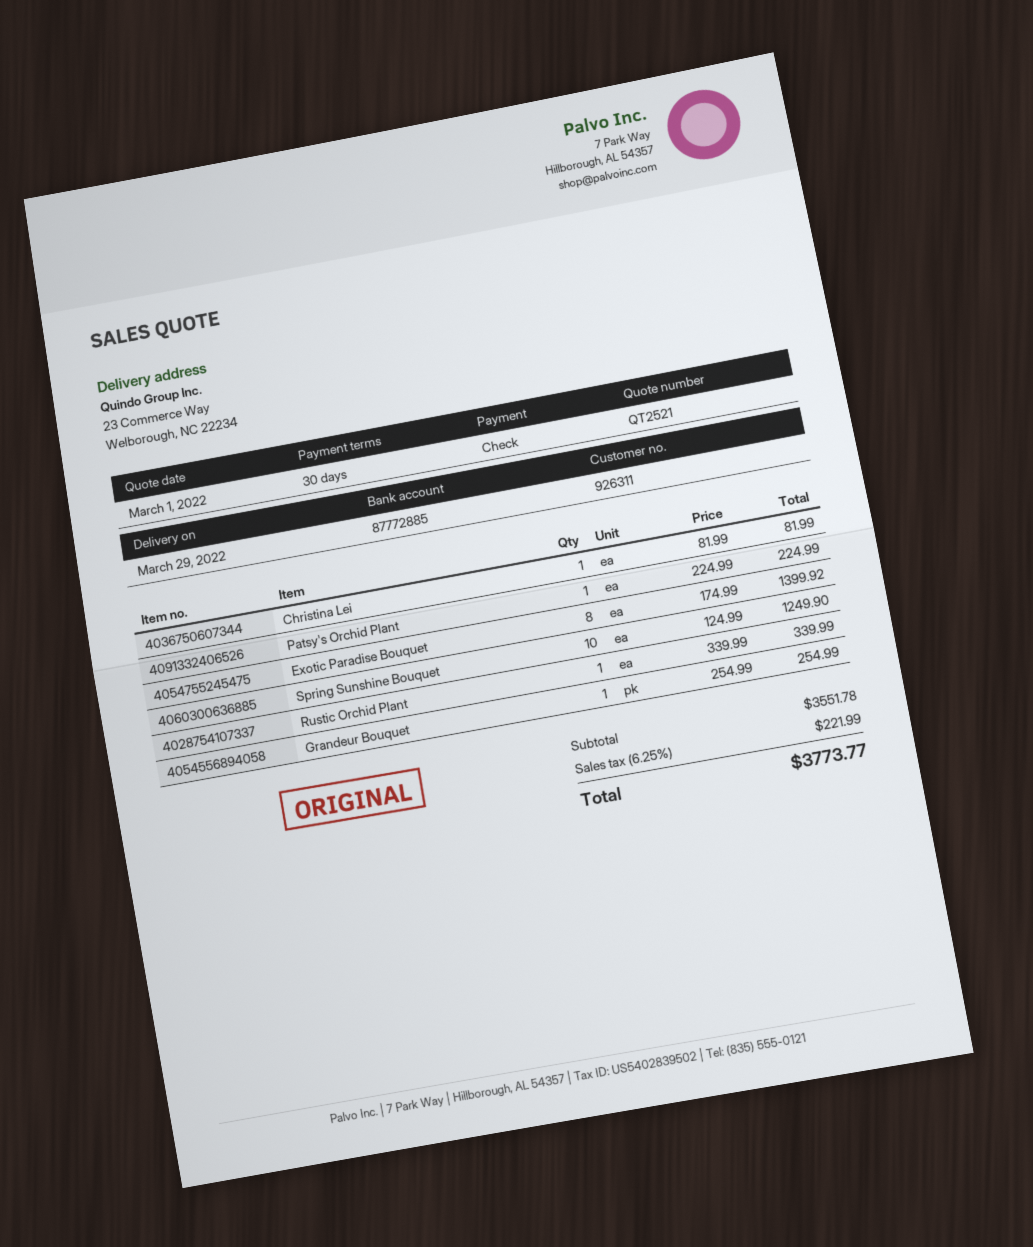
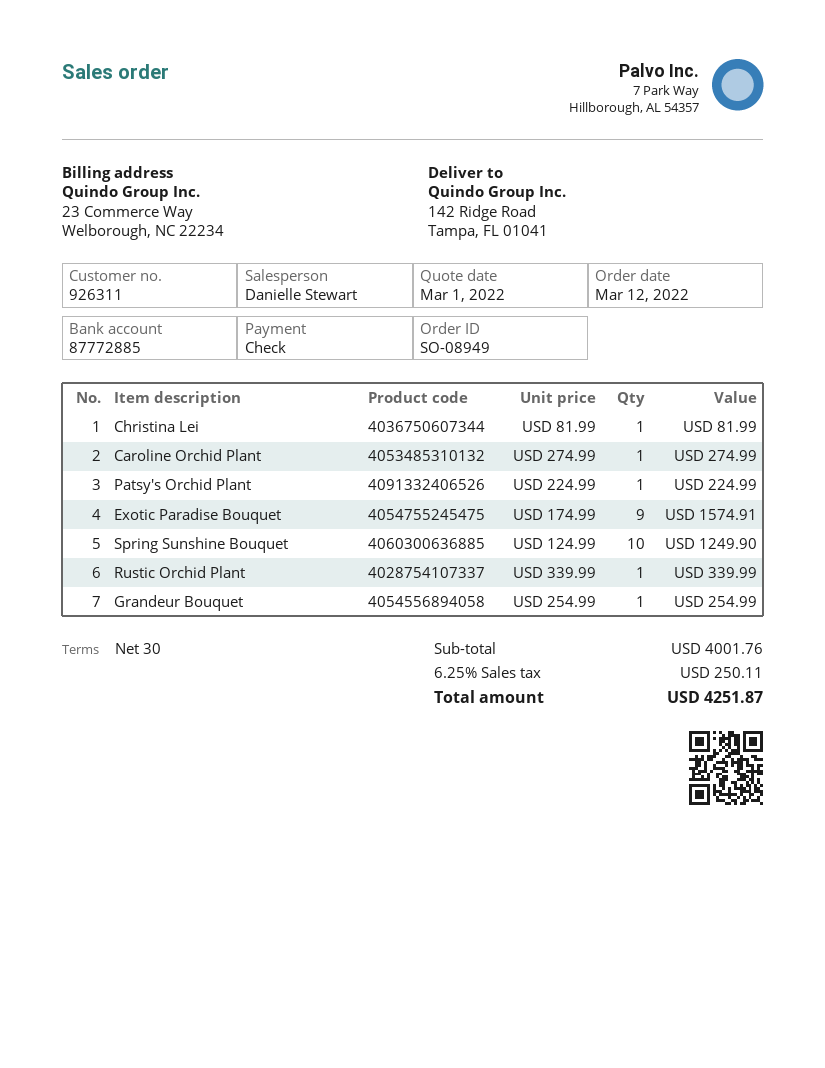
ship to: 23 Commerce Way, Welborough, NC 22234 -> 142 Ridge Road, Tampa, FL 01041
Exotic Paradise Bouquet: 8 x 174.99 = 1399.92 -> 9 x 174.99 = 1574.91
Caroline Orchid Plant: none -> 1 x 274.99 = 274.99
subtotal: 3551.78 -> 4001.76
tax: 6.25% = 221.99 -> 6.25% = 250.11
total: 3773.77 -> 4251.87

